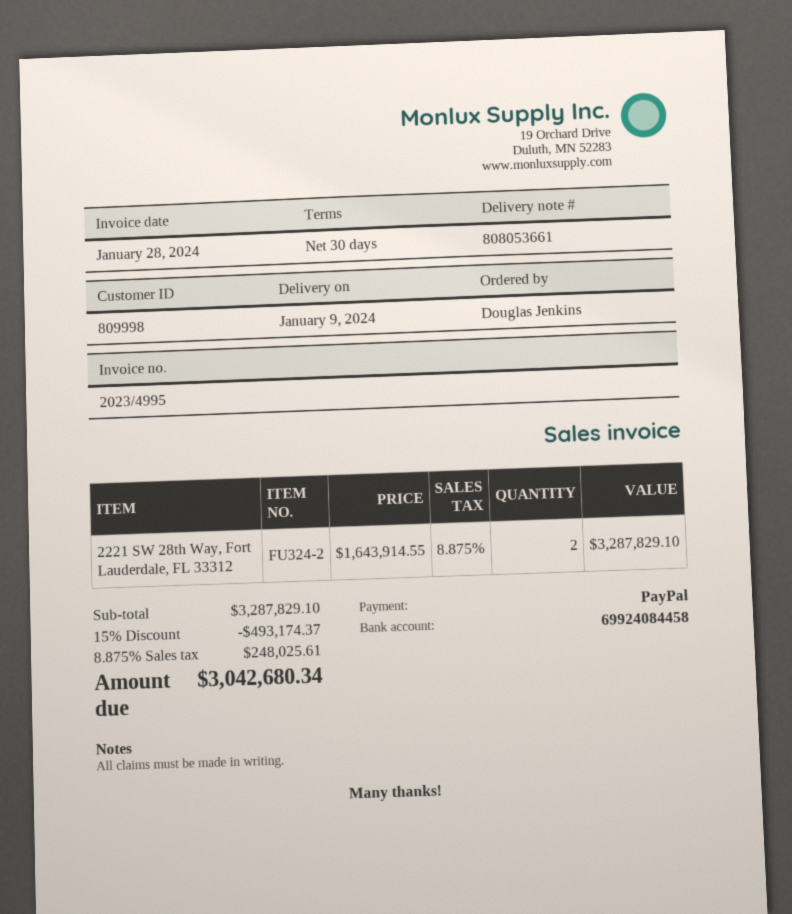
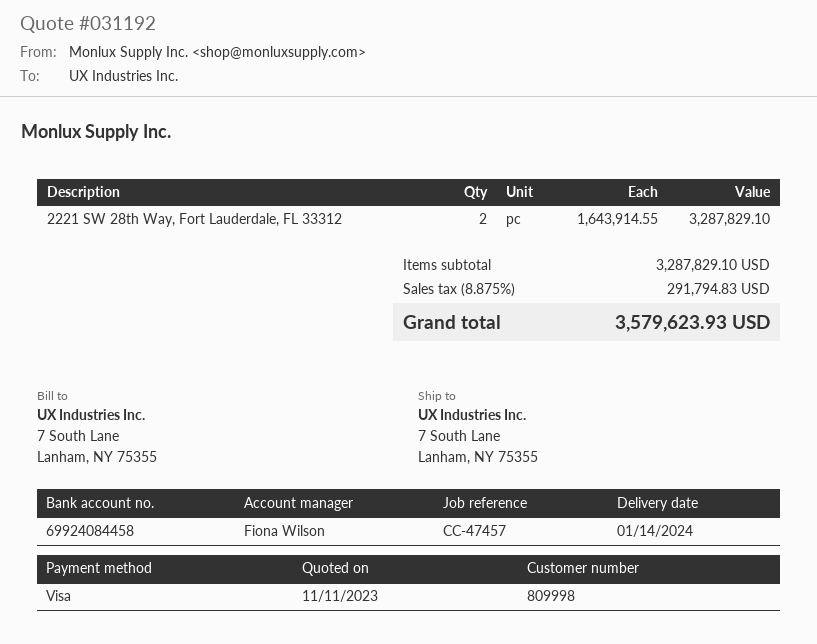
delivery date: 2024-01-09 -> 2024-01-14
payment method: PayPal -> Visa
discount: 15% = 493174.37 -> none
tax: 8.875% = 248025.61 -> 8.875% = 291794.83
total: 3042680.34 -> 3579623.93

